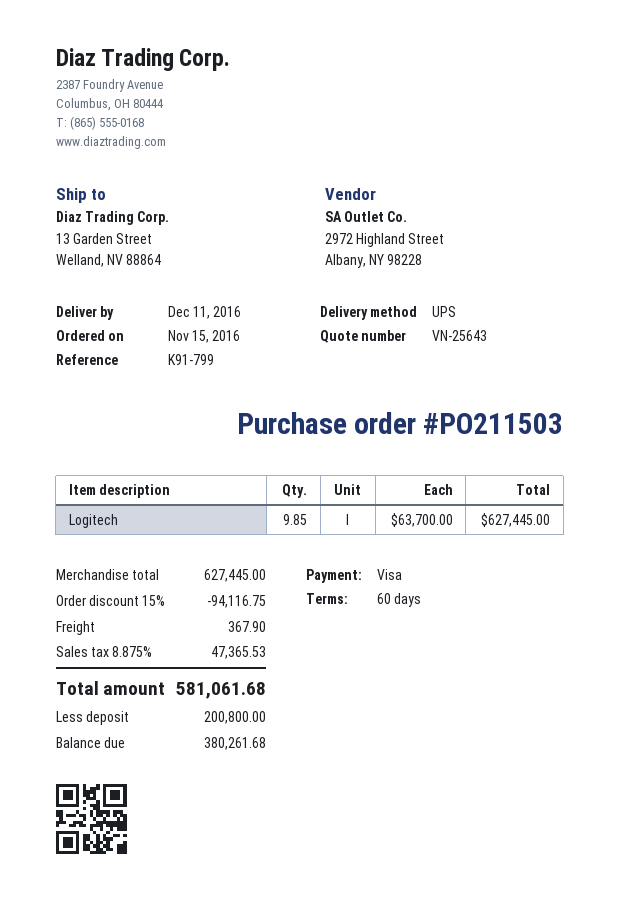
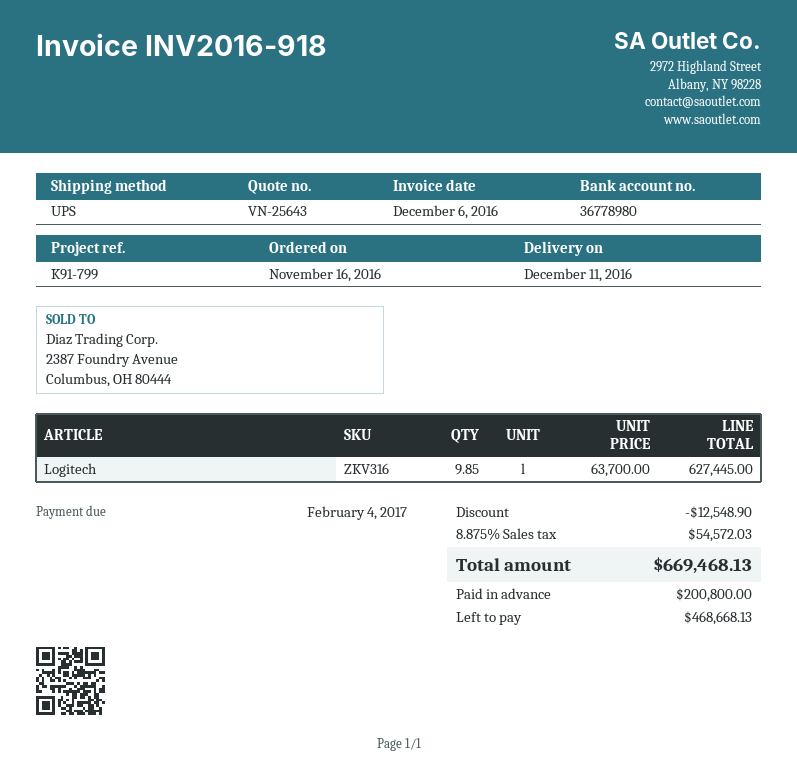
order date: 2016-11-15 -> 2016-11-16
discount: 94116.75 -> 12548.90
shipping: 367.90 -> none
tax: 8.875% = 47365.53 -> 8.875% = 54572.03
total: 581061.68 -> 669468.13
balance: 380261.68 -> 468668.13

